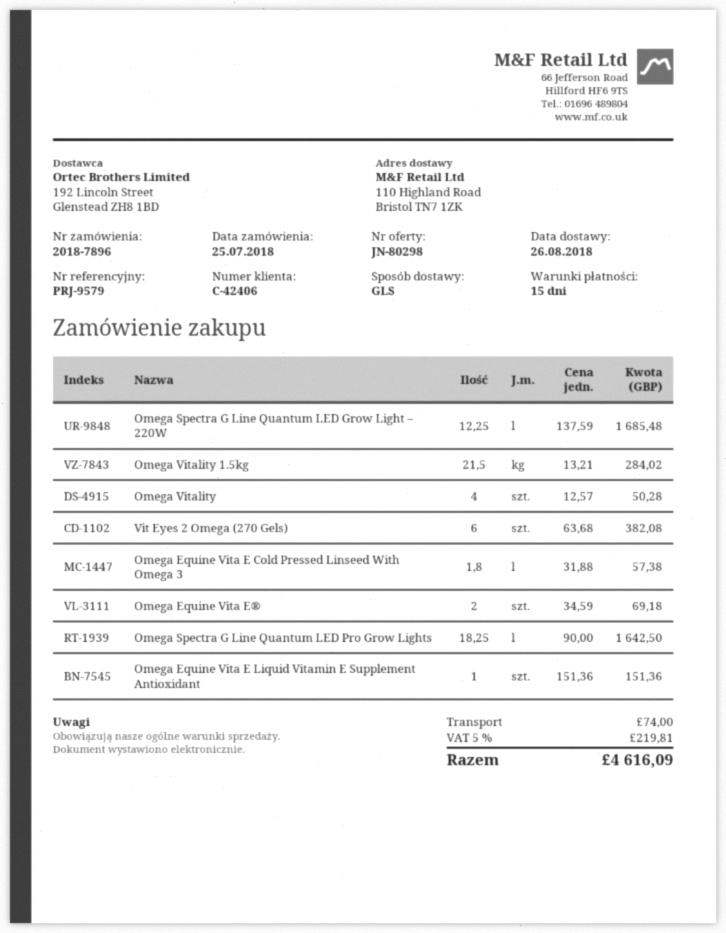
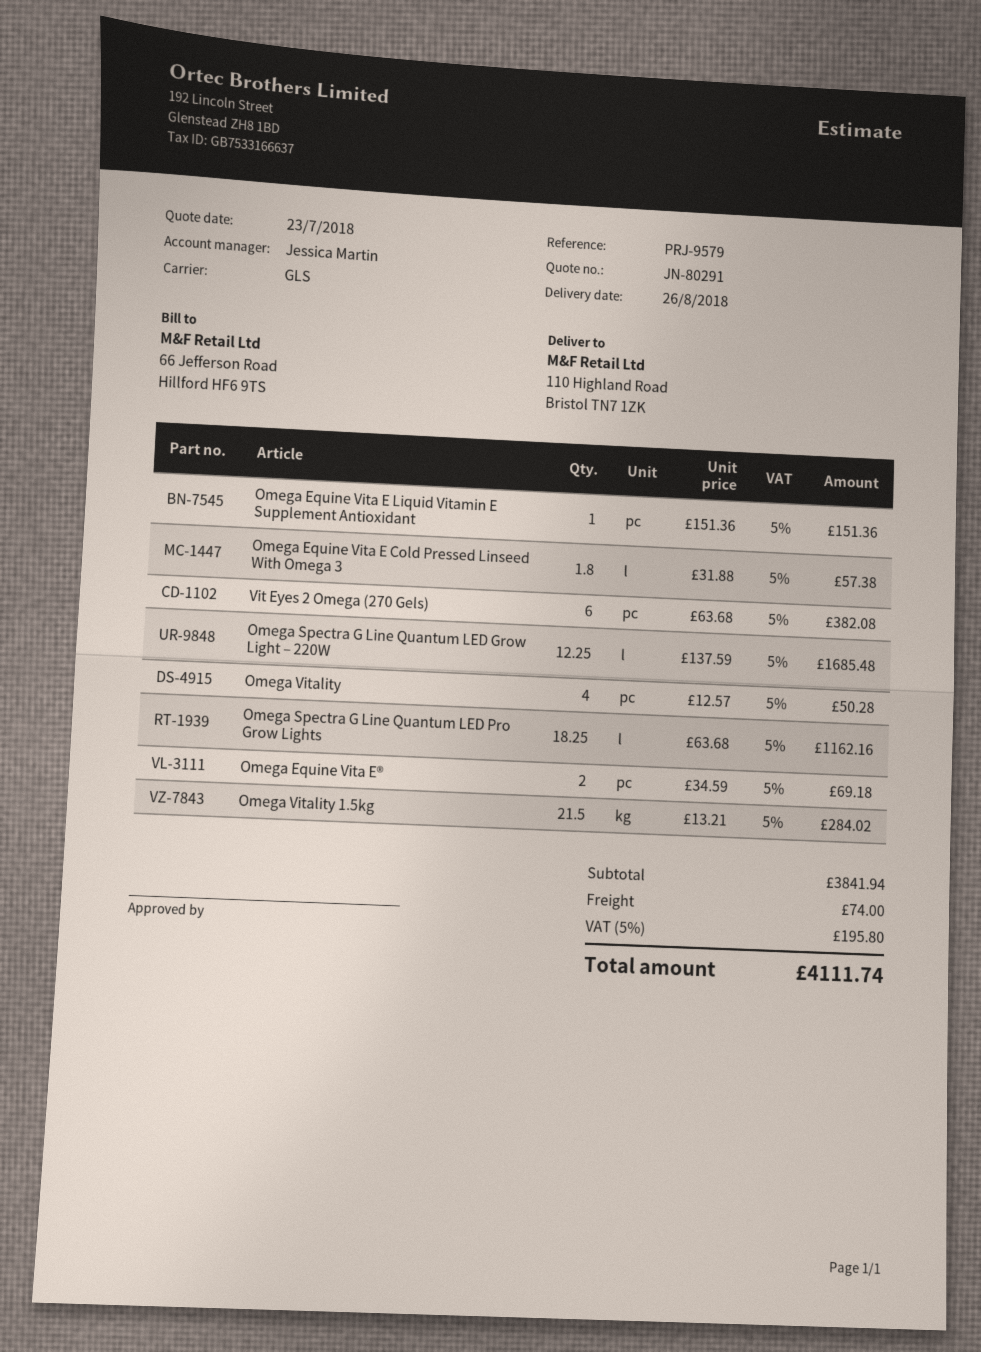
quote number: JN-80298 -> JN-80291
Omega Spectra G Line Quantum LED Pro Grow Lights: 18.25 x 90.00 = 1642.50 -> 18.25 x 63.68 = 1162.16
tax: 5% = 219.81 -> 5% = 195.80
total: 4616.09 -> 4111.74

